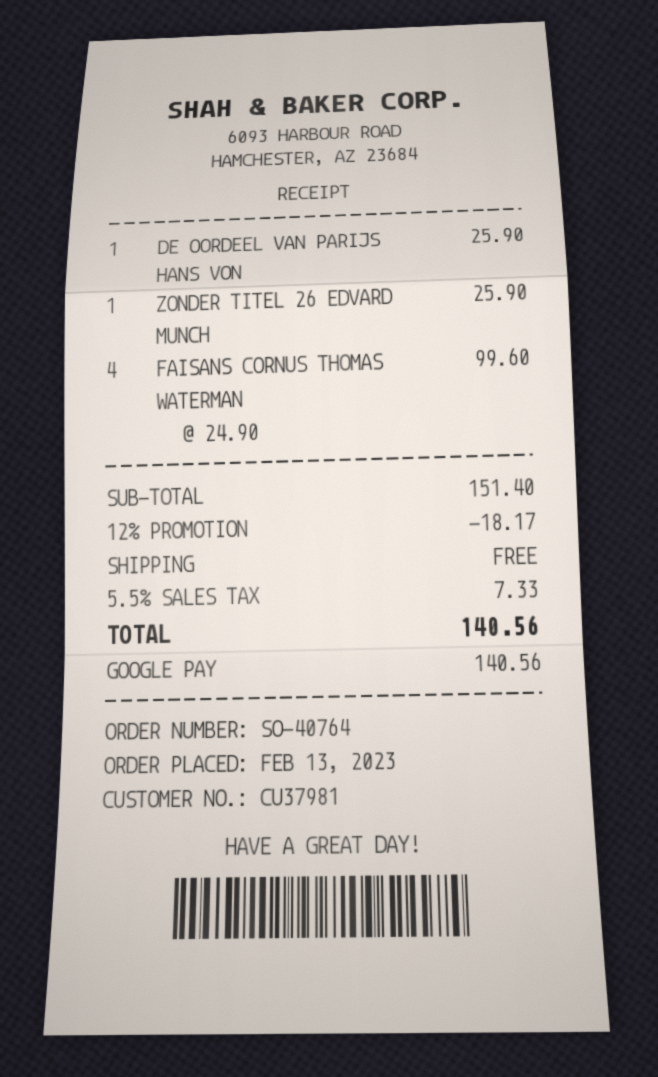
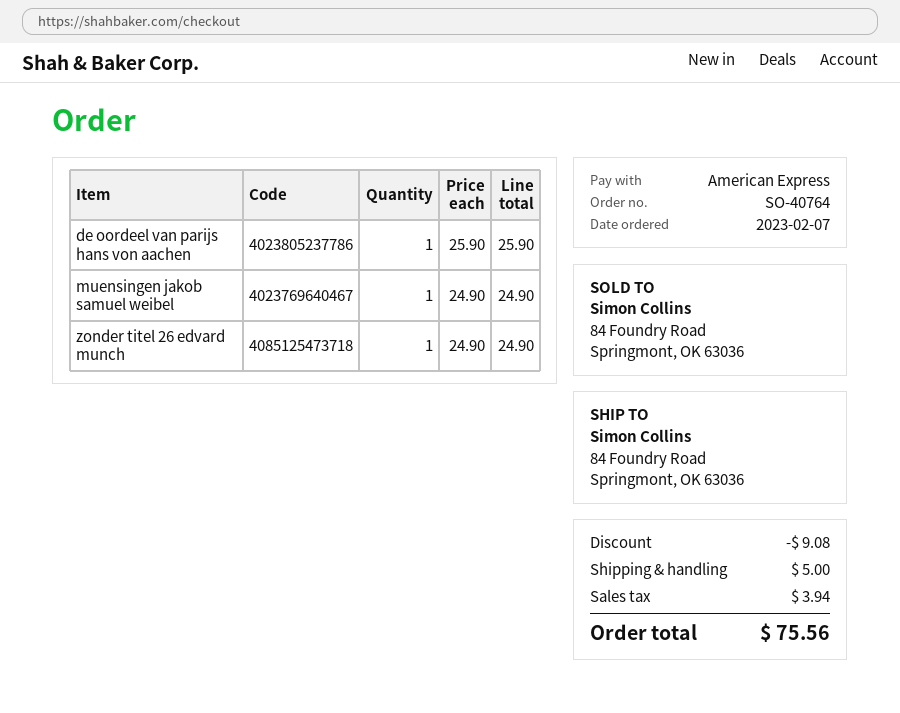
order date: 2023-02-13 -> 2023-02-07
payment method: Google Pay -> American Express
ZONDER TITEL 26 EDVARD MUNCH: 1 x 25.90 = 25.90 -> 1 x 24.90 = 24.90
FAISANS CORNUS THOMAS WATERMAN: 4 x 24.90 = 99.60 -> none
muensingen jakob samuel weibel: none -> 1 x 24.90 = 24.90
discount: 18.17 -> 9.08
shipping: 0.00 -> 5.00
tax: 7.33 -> 3.94
total: 140.56 -> 75.56

